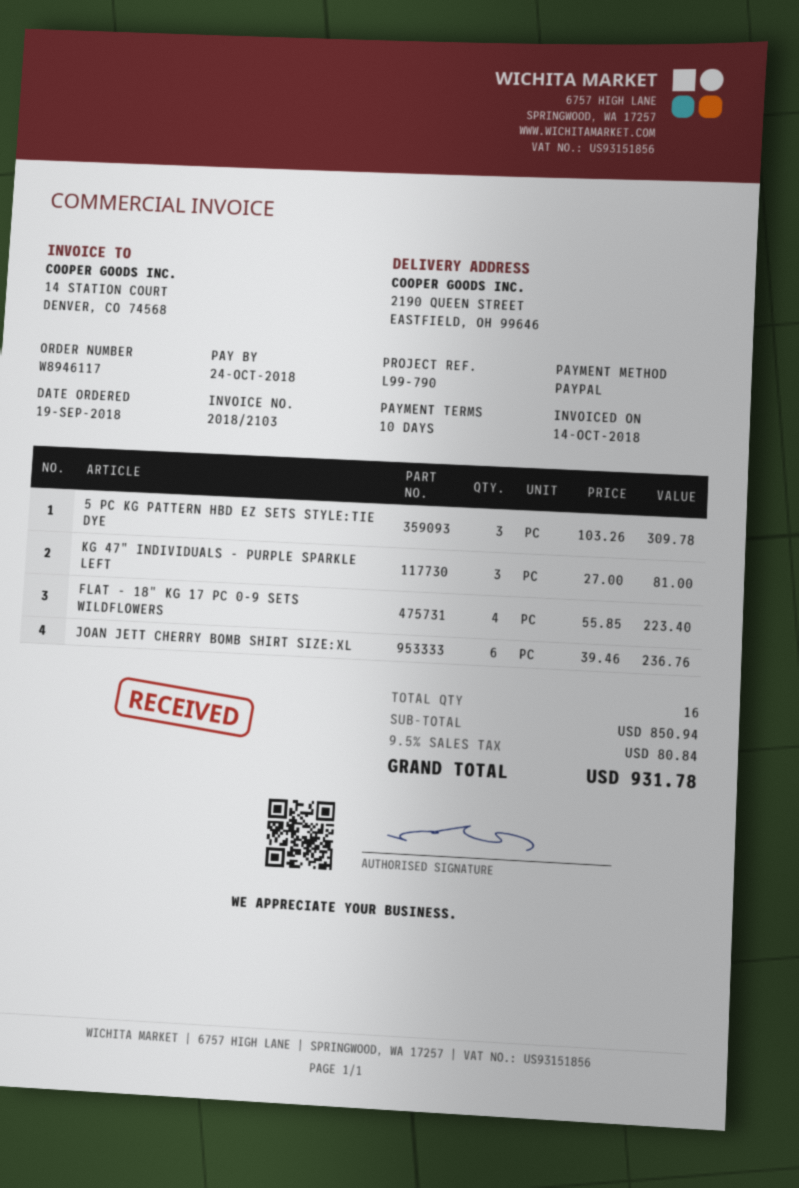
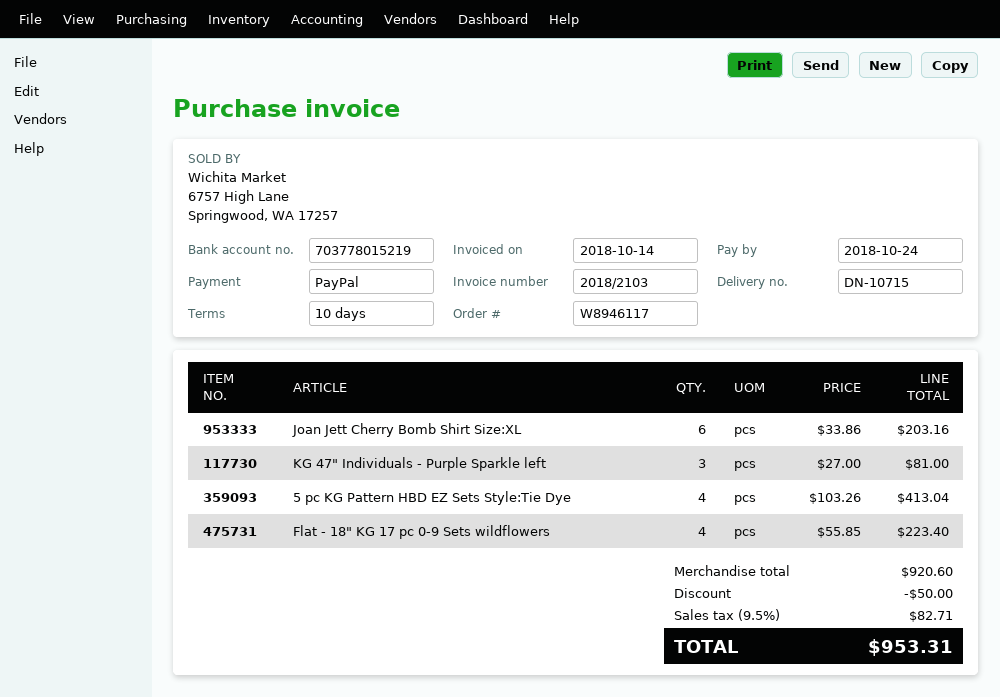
5 PC KG PATTERN HBD EZ SETS STYLE:TIE DYE: 3 x 103.26 = 309.78 -> 4 x 103.26 = 413.04
JOAN JETT CHERRY BOMB SHIRT SIZE:XL: 6 x 39.46 = 236.76 -> 6 x 33.86 = 203.16
subtotal: 850.94 -> 920.60
discount: none -> 50.00
tax: 9.5% = 80.84 -> 9.5% = 82.71
total: 931.78 -> 953.31

